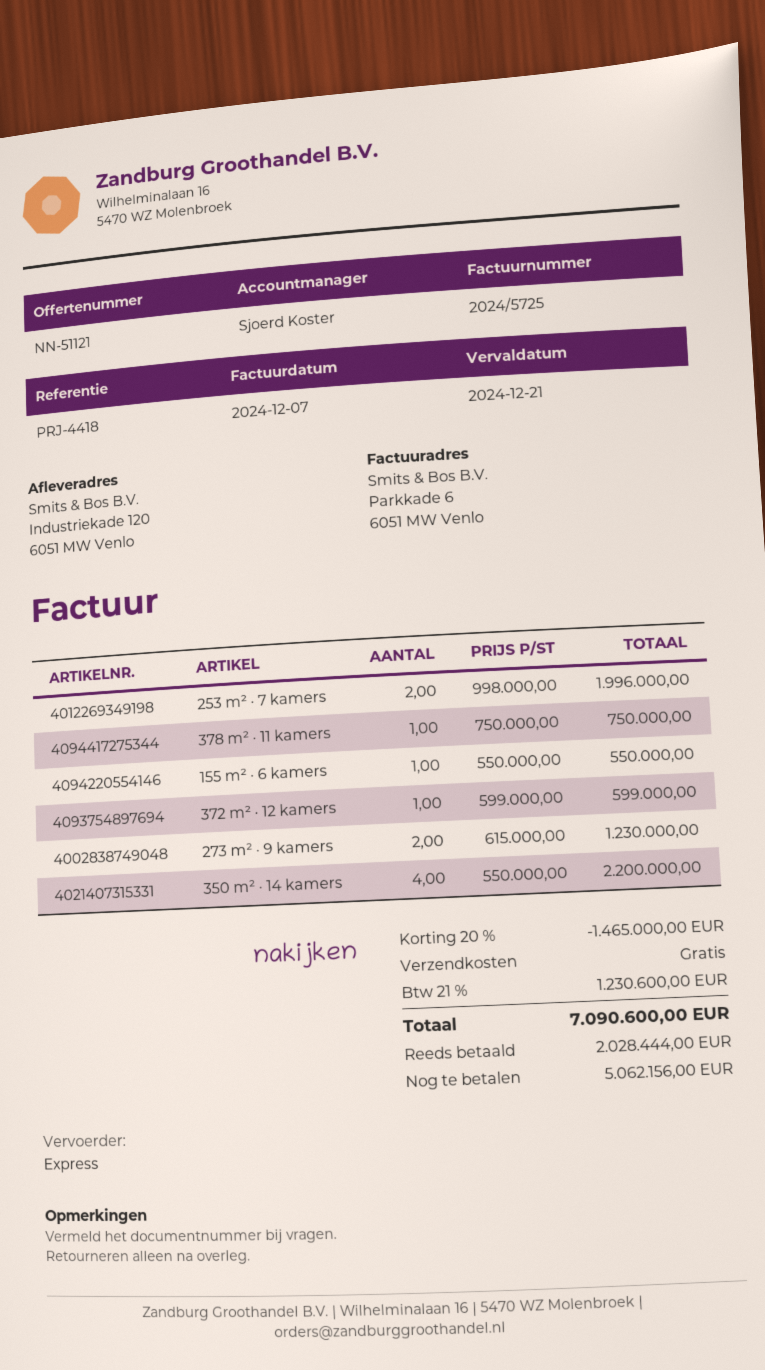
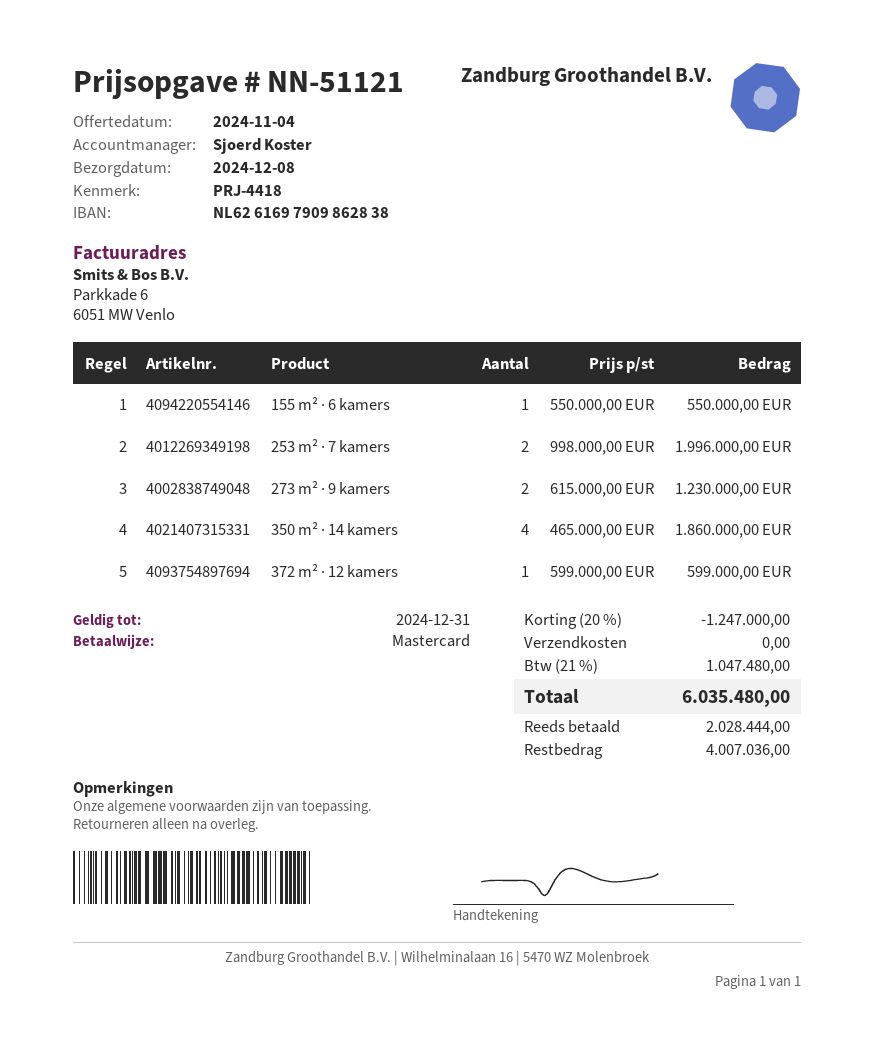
378 m² · 11 kamers: 1 x 750000.00 = 750000.00 -> none
350 m² · 14 kamers: 4 x 550000.00 = 2200000.00 -> 4 x 465000.00 = 1860000.00
discount: 20% = 1465000.00 -> 20% = 1247000.00
tax: 21% = 1230600.00 -> 21% = 1047480.00
total: 7090600.00 -> 6035480.00
balance: 5062156.00 -> 4007036.00

